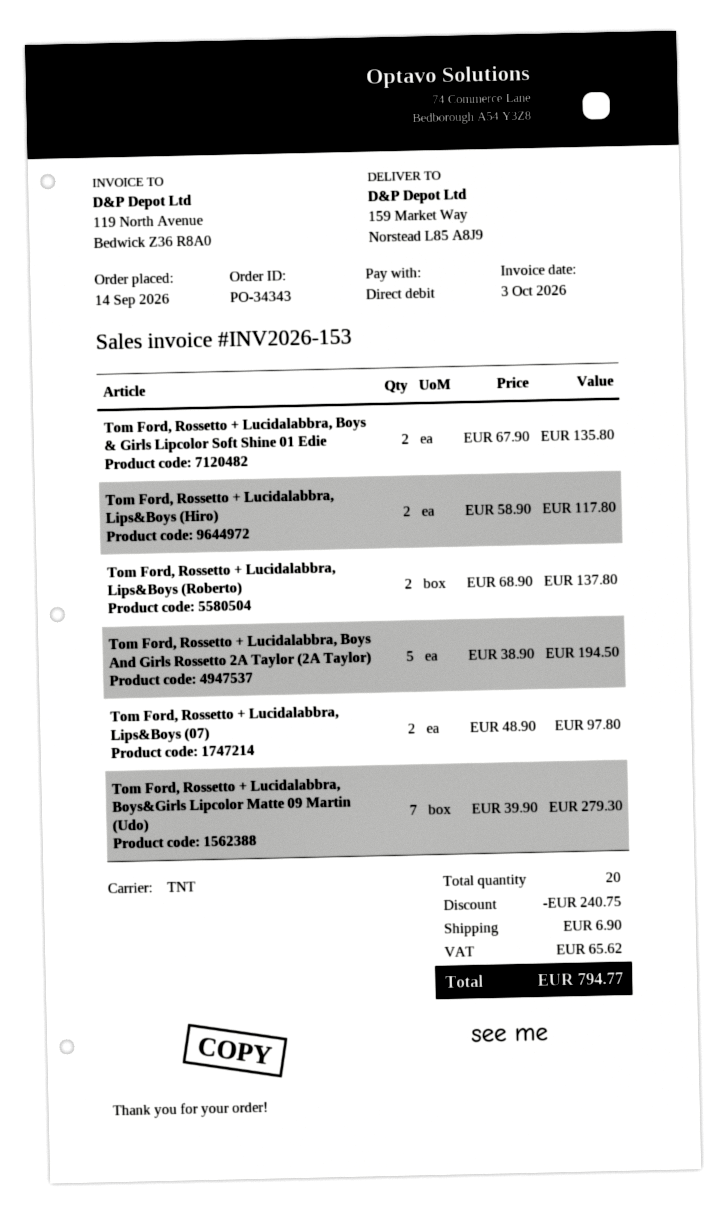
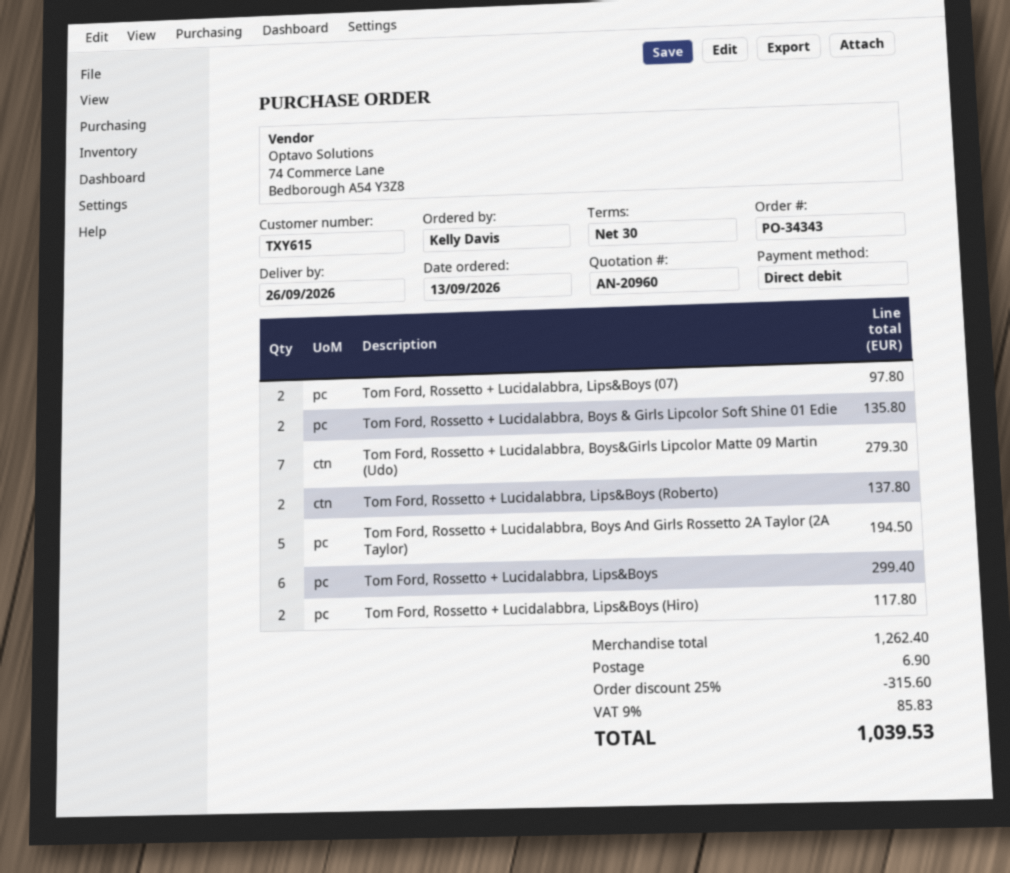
order date: 2026-09-14 -> 2026-09-13
Tom Ford, Rossetto + Lucidalabbra, Lips&Boys: none -> 6 for 299.40
discount: 240.75 -> 315.60
tax: 65.62 -> 85.83
total: 794.77 -> 1039.53

